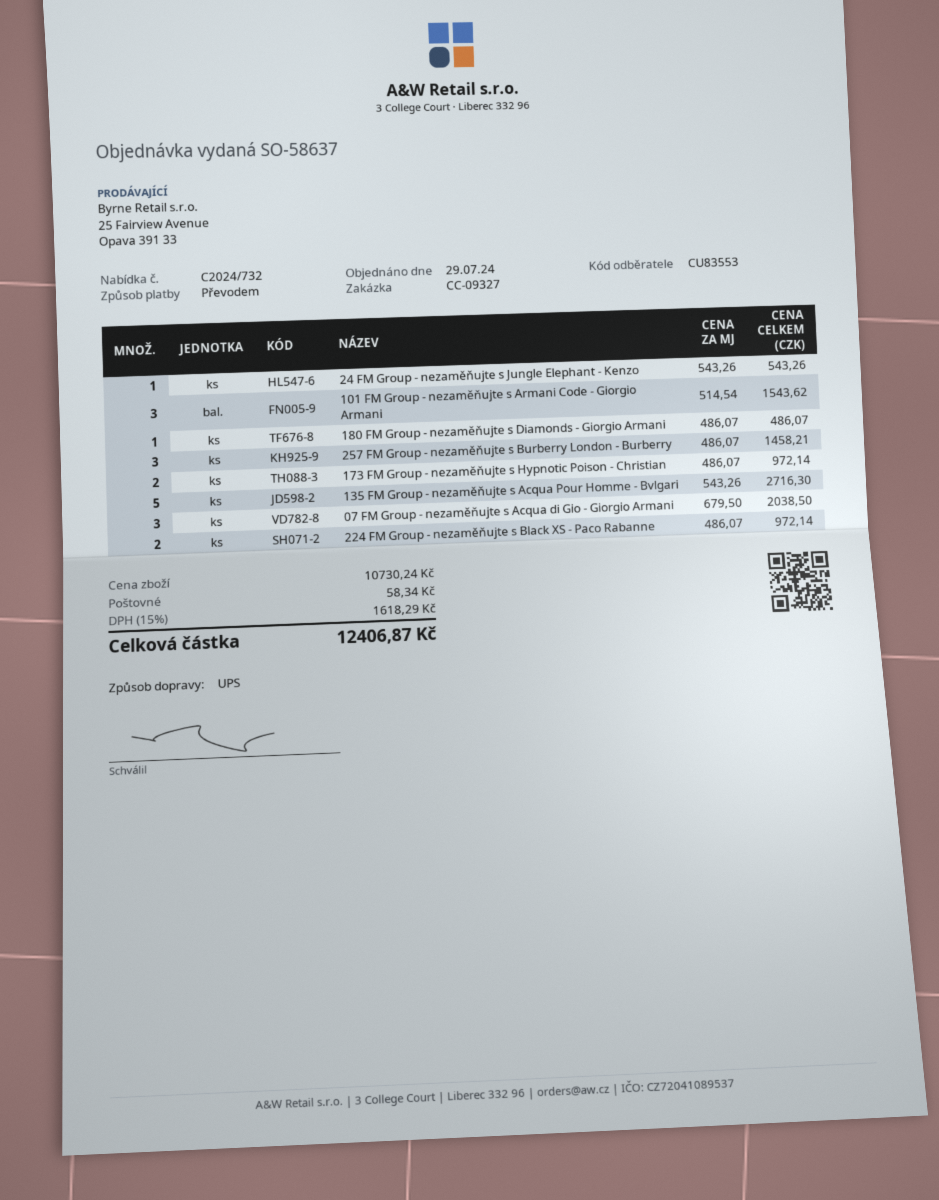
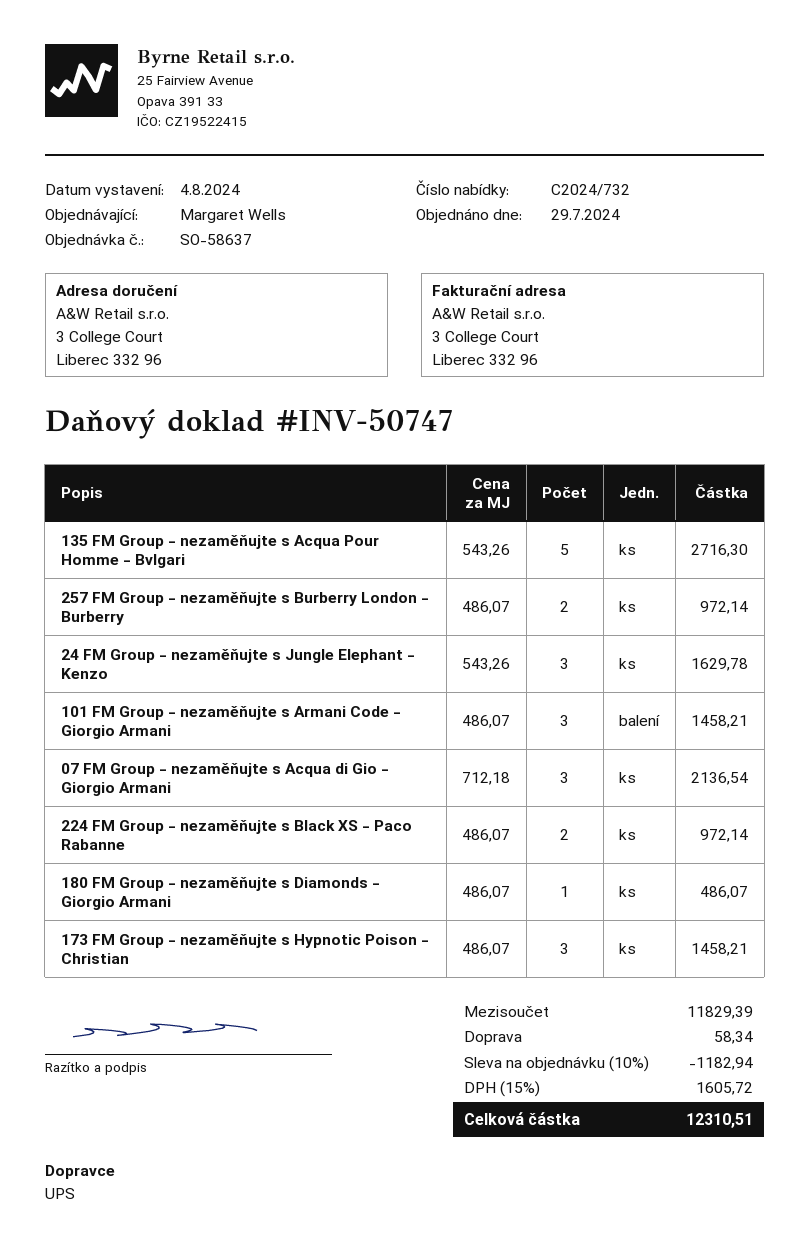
24 FM Group - nezaměňujte s Jungle Elephant - Kenzo: 1 x 543.26 = 543.26 -> 3 x 543.26 = 1629.78
101 FM Group - nezaměňujte s Armani Code - Giorgio Armani: 3 x 514.54 = 1543.62 -> 3 x 486.07 = 1458.21
257 FM Group - nezaměňujte s Burberry London - Burberry: 3 x 486.07 = 1458.21 -> 2 x 486.07 = 972.14
173 FM Group - nezaměňujte s Hypnotic Poison - Christian: 2 x 486.07 = 972.14 -> 3 x 486.07 = 1458.21
07 FM Group - nezaměňujte s Acqua di Gio - Giorgio Armani: 3 x 679.50 = 2038.50 -> 3 x 712.18 = 2136.54
subtotal: 10730.24 -> 11829.39
discount: none -> 10% = 1182.94
tax: 15% = 1618.29 -> 15% = 1605.72
total: 12406.87 -> 12310.51

